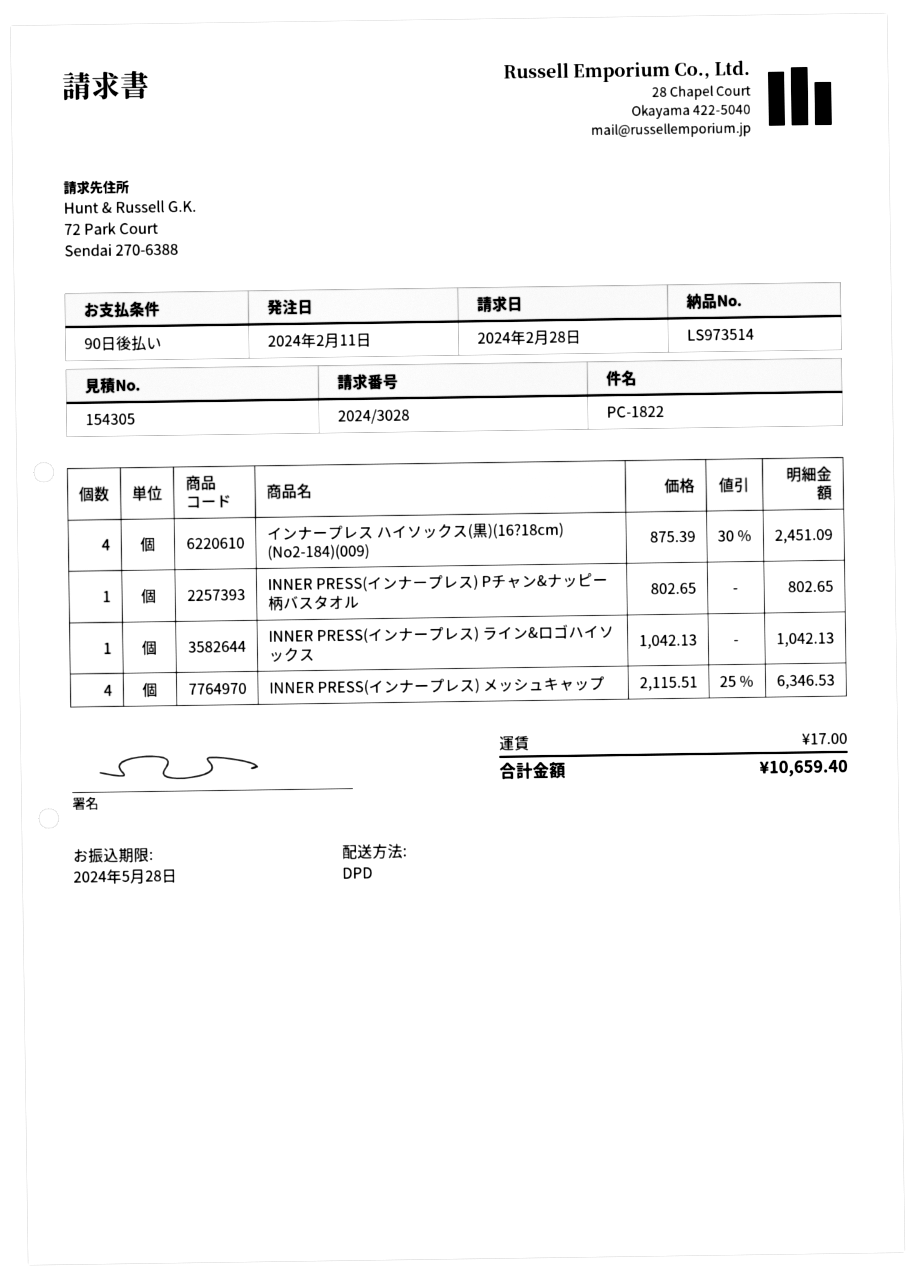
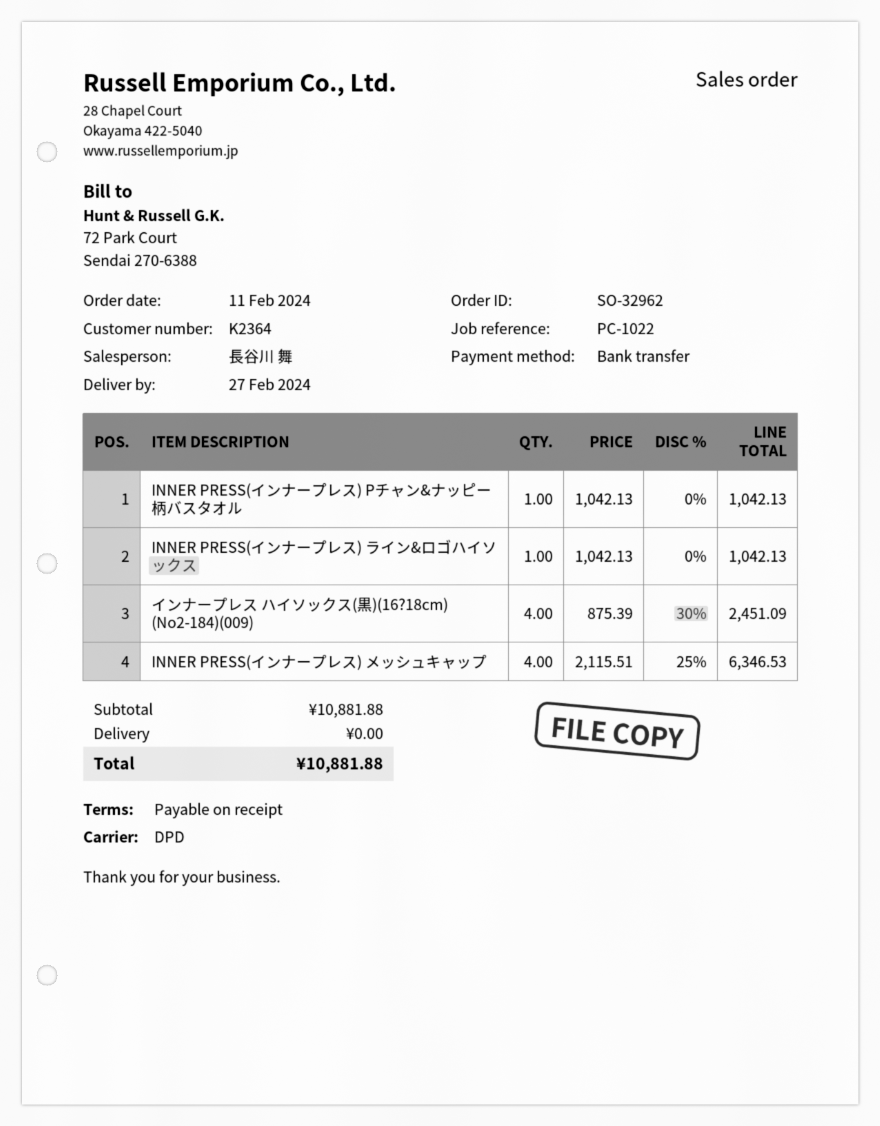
payment terms: 90 days -> on receipt
reference: PC-1822 -> PC-1022
INNER PRESS(インナープレス) Pチャン&ナッピー柄バスタオル: 1 x 802.65 = 802.65 -> 1 x 1042.13 = 1042.13
shipping: 17.00 -> 0.00
total: 10659.40 -> 10881.88

